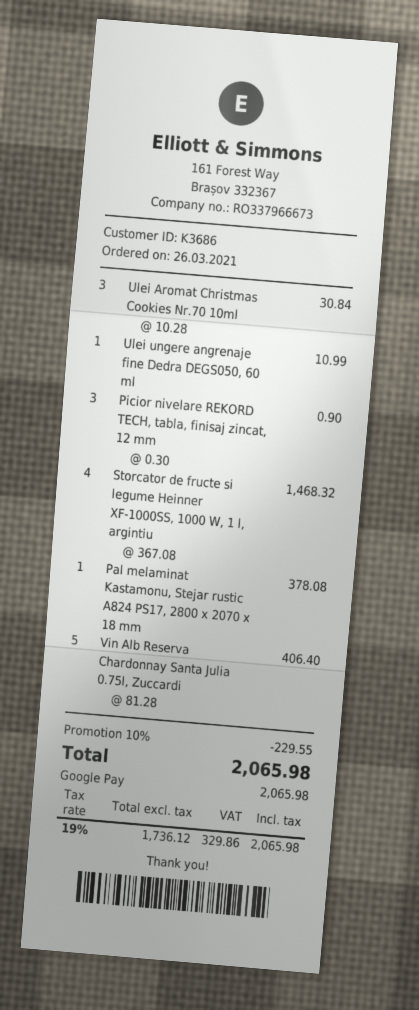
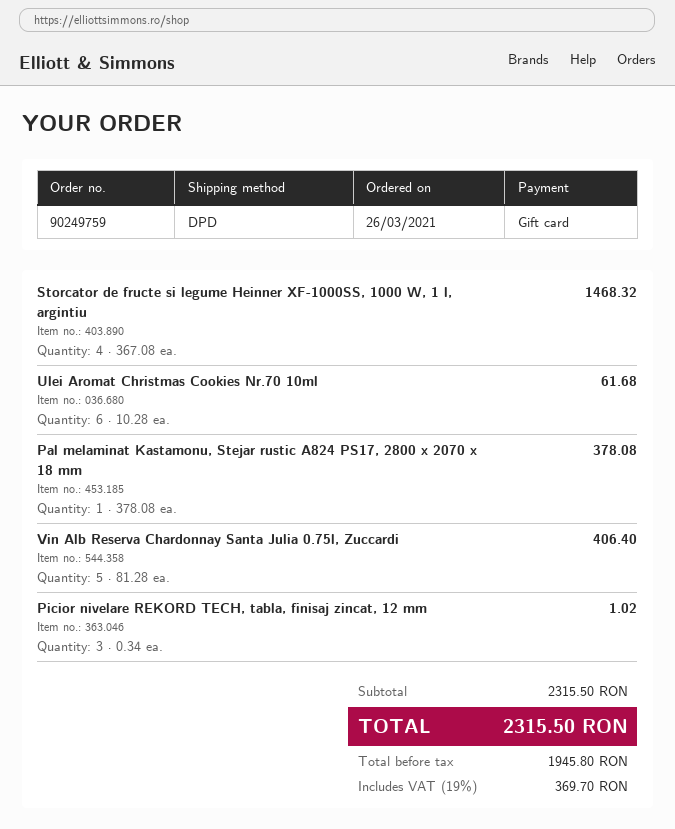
payment method: Google Pay -> gift card
Ulei Aromat Christmas Cookies Nr.70 10ml: 3 x 10.28 = 30.84 -> 6 x 10.28 = 61.68
Ulei ungere angrenaje fine Dedra DEGS050, 60 ml: 1 x 10.99 = 10.99 -> none
Picior nivelare REKORD TECH, tabla, finisaj zincat, 12 mm: 3 x 0.30 = 0.90 -> 3 x 0.34 = 1.02
discount: 10% = 229.55 -> none
net: 1736.12 -> 1945.80
tax: 19% = 329.86 -> 19% = 369.70
total: 2065.98 -> 2315.50

